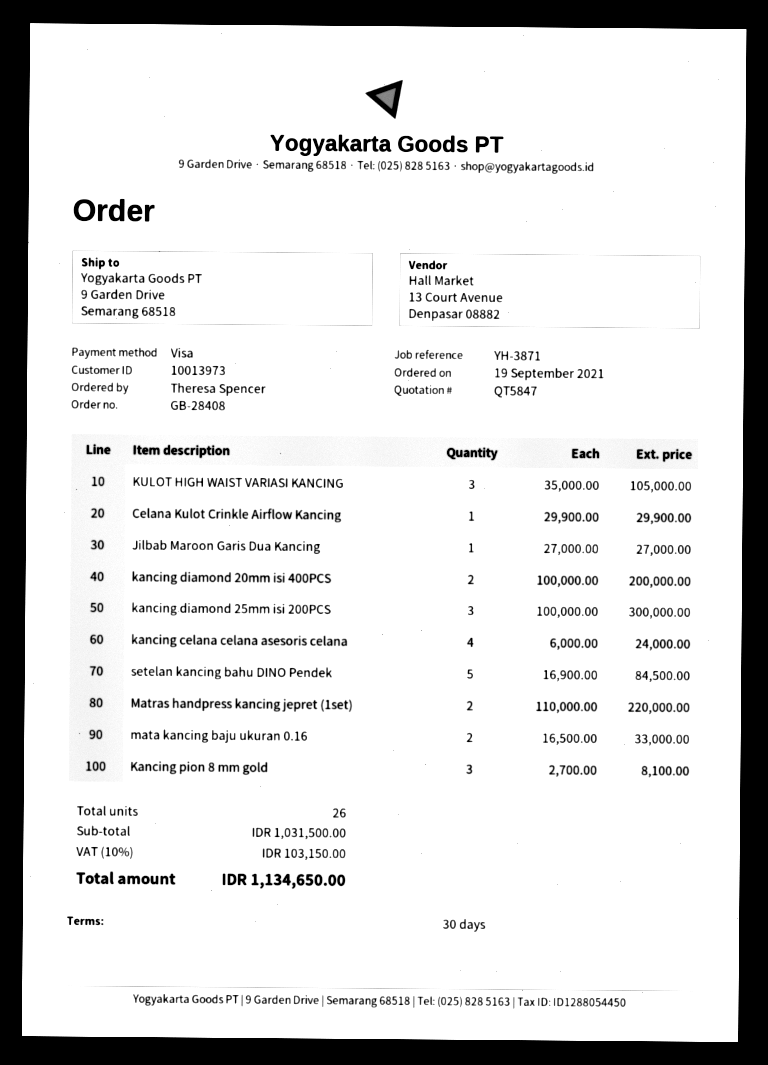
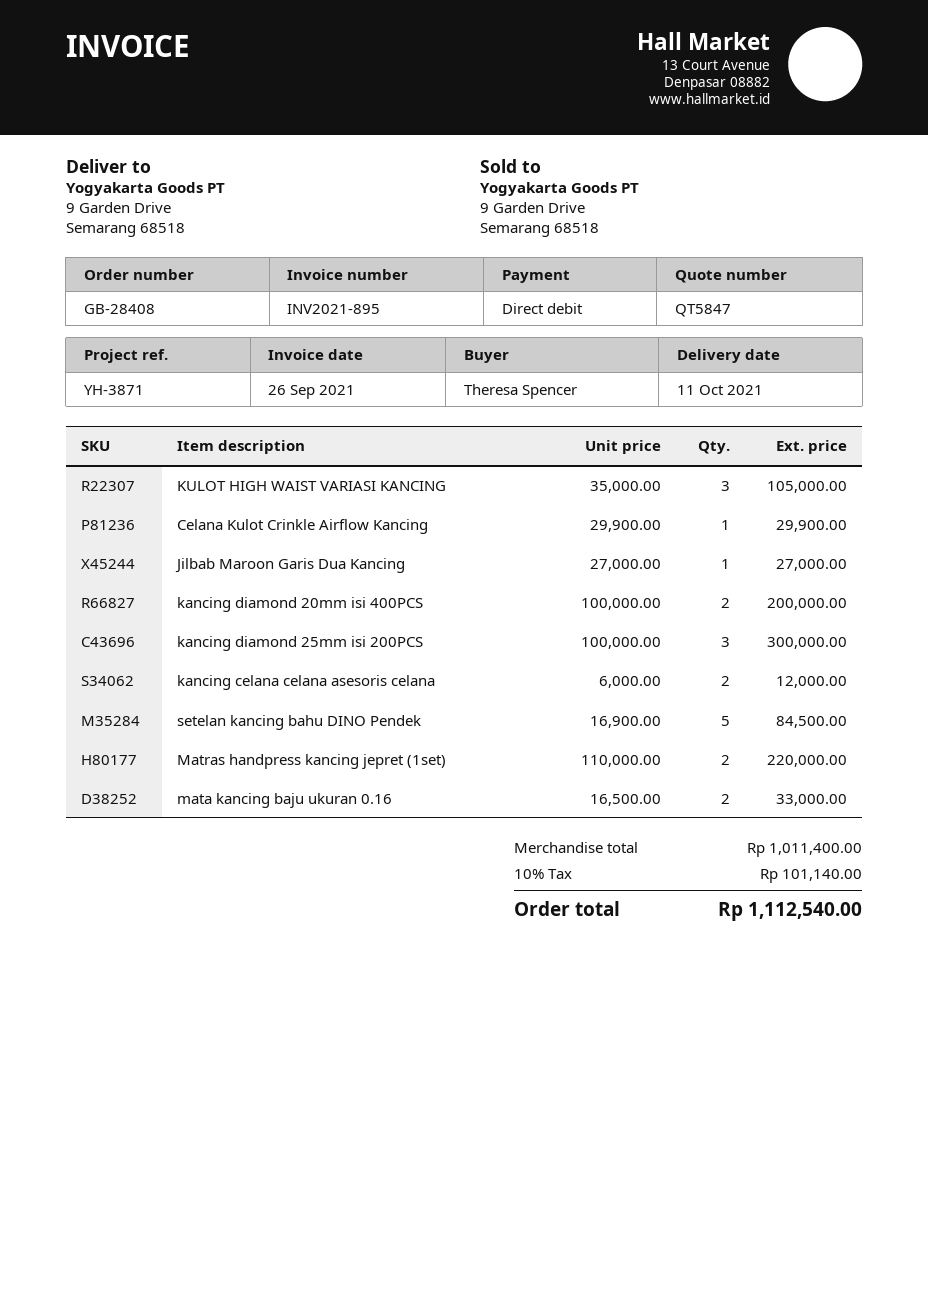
payment method: Visa -> direct debit
kancing celana celana asesoris celana: 4 x 6000.00 = 24000.00 -> 2 x 6000.00 = 12000.00
Kancing pion 8 mm gold: 3 x 2700.00 = 8100.00 -> none
subtotal: 1031500.00 -> 1011400.00
tax: 10% = 103150.00 -> 10% = 101140.00
total: 1134650.00 -> 1112540.00

